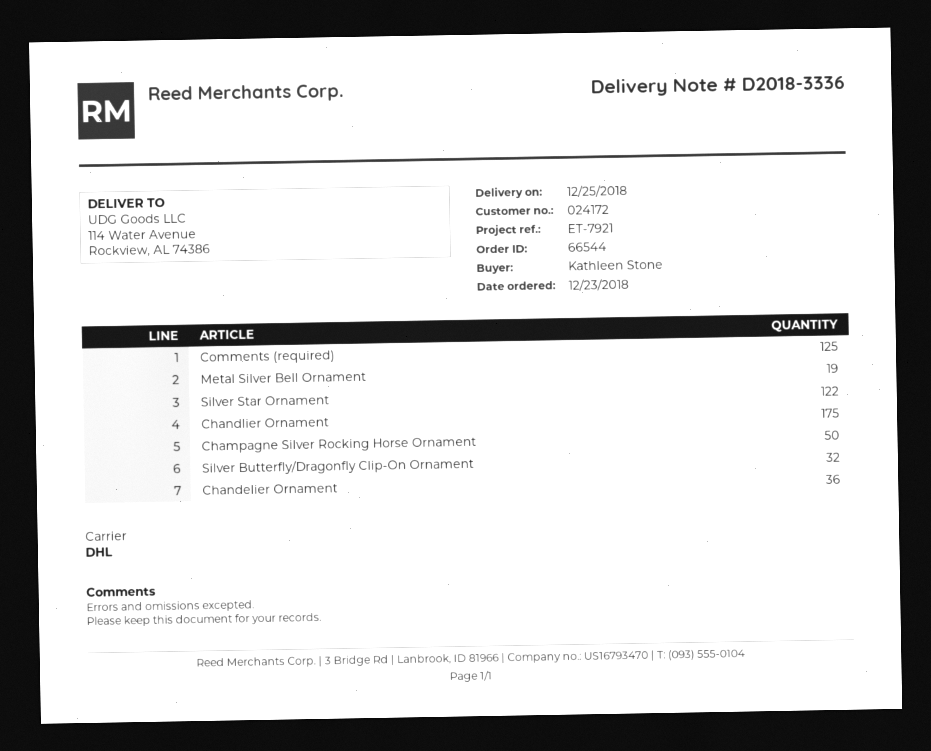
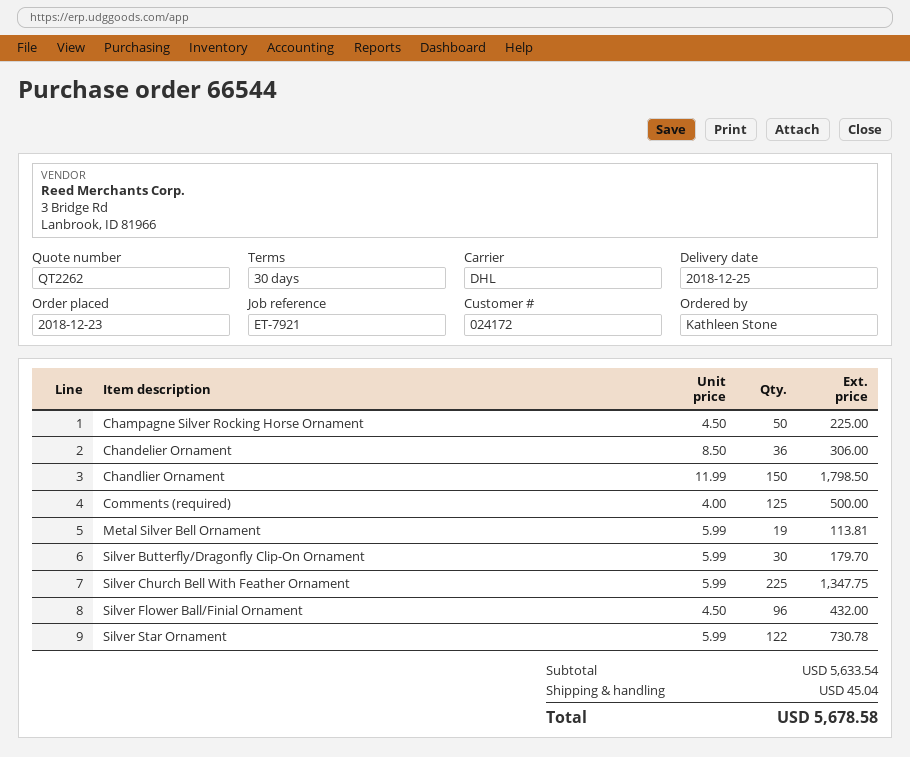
Chandlier Ornament: 175 -> 150
Silver Butterfly/Dragonfly Clip-On Ornament: 32 -> 30
Silver Church Bell With Feather Ornament: none -> 225
Silver Flower Ball/Finial Ornament: none -> 96

